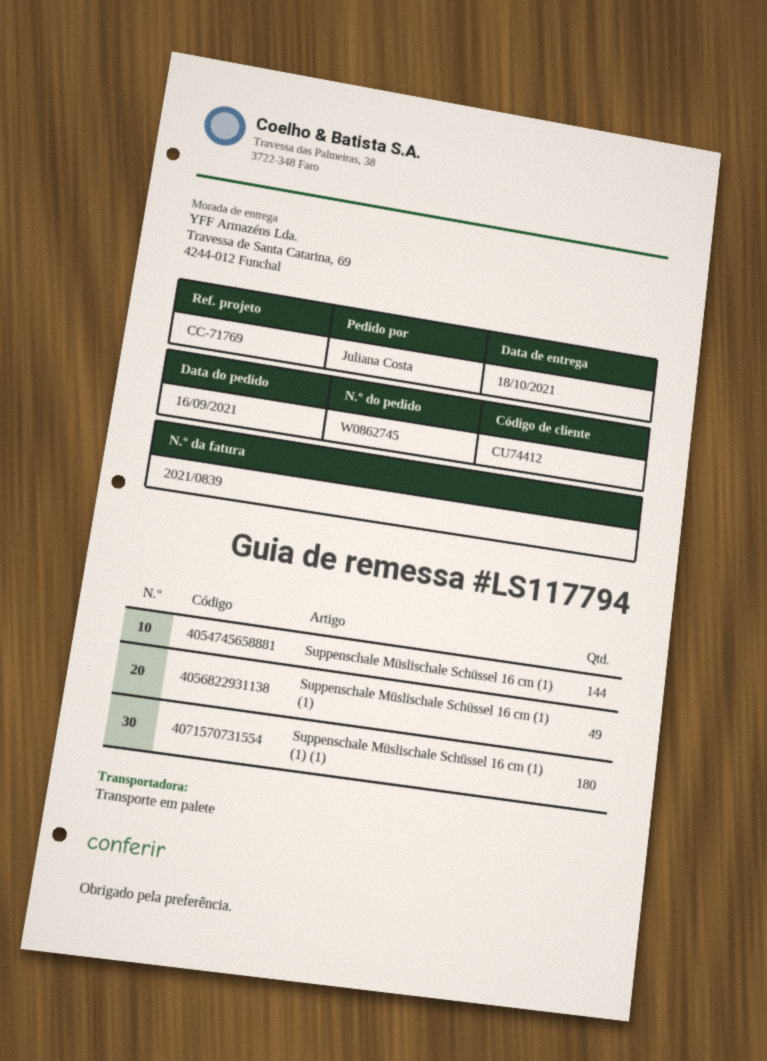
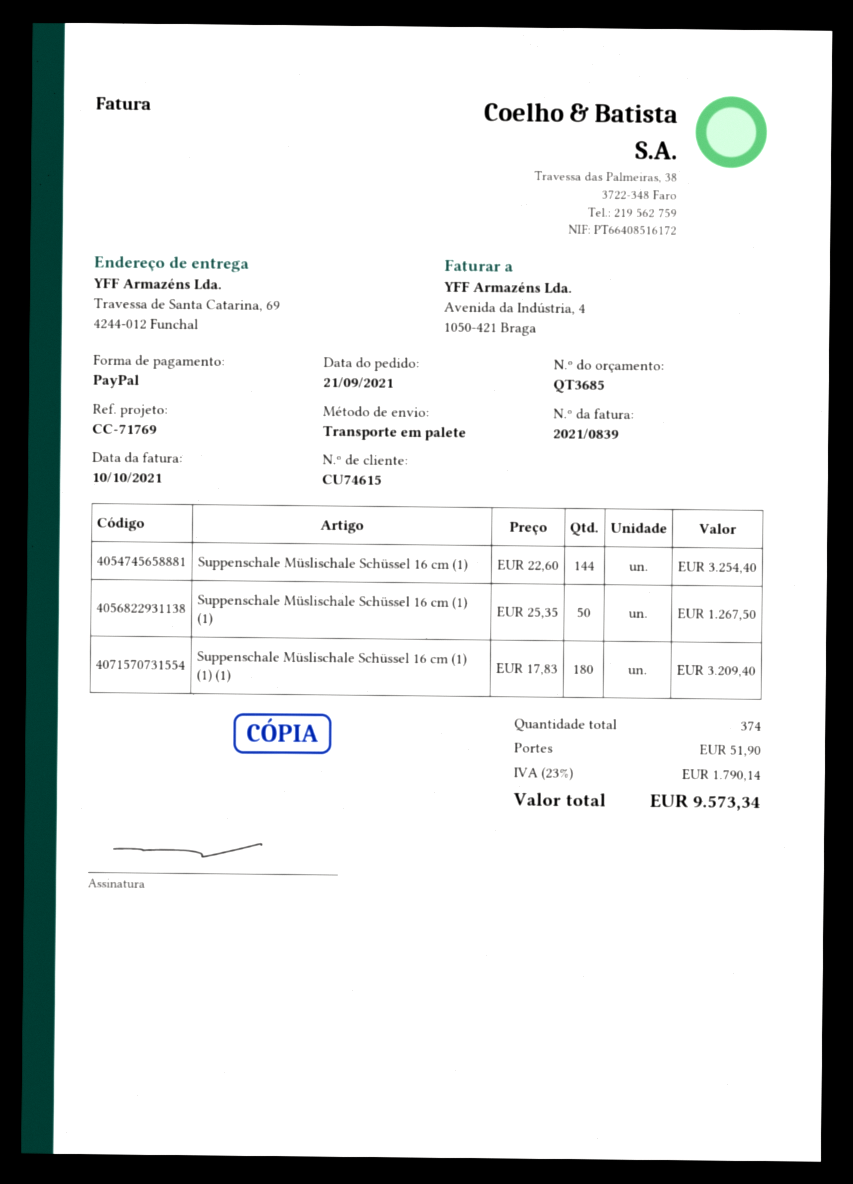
order date: 2021-09-16 -> 2021-09-21
customer number: CU74412 -> CU74615
Suppenschale Müslischale Schüssel 16 cm (1) (1): 49 -> 50

